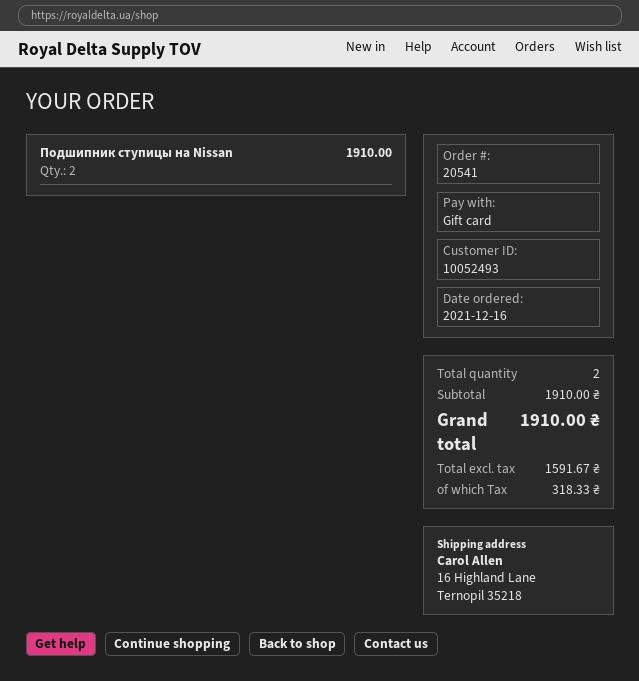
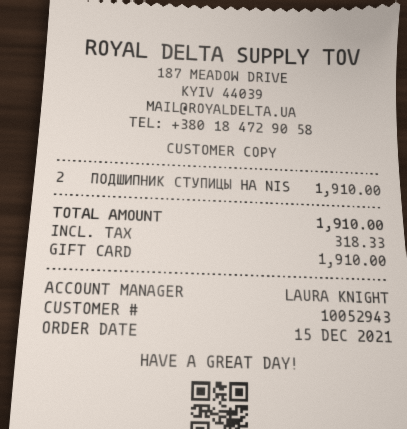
order date: 2021-12-16 -> 2021-12-15
customer number: 10052493 -> 10052943

